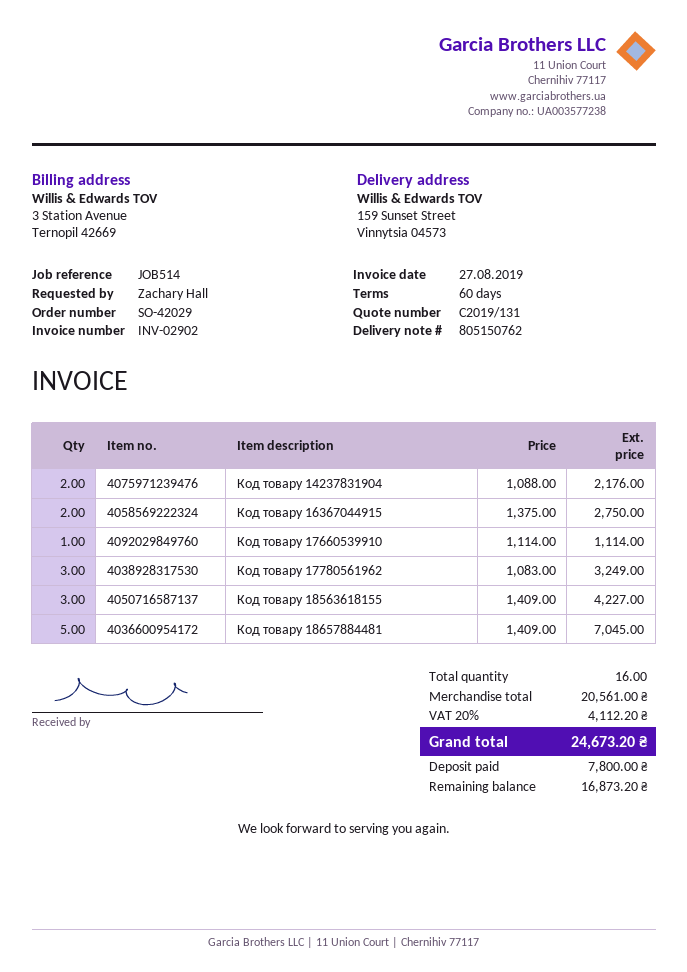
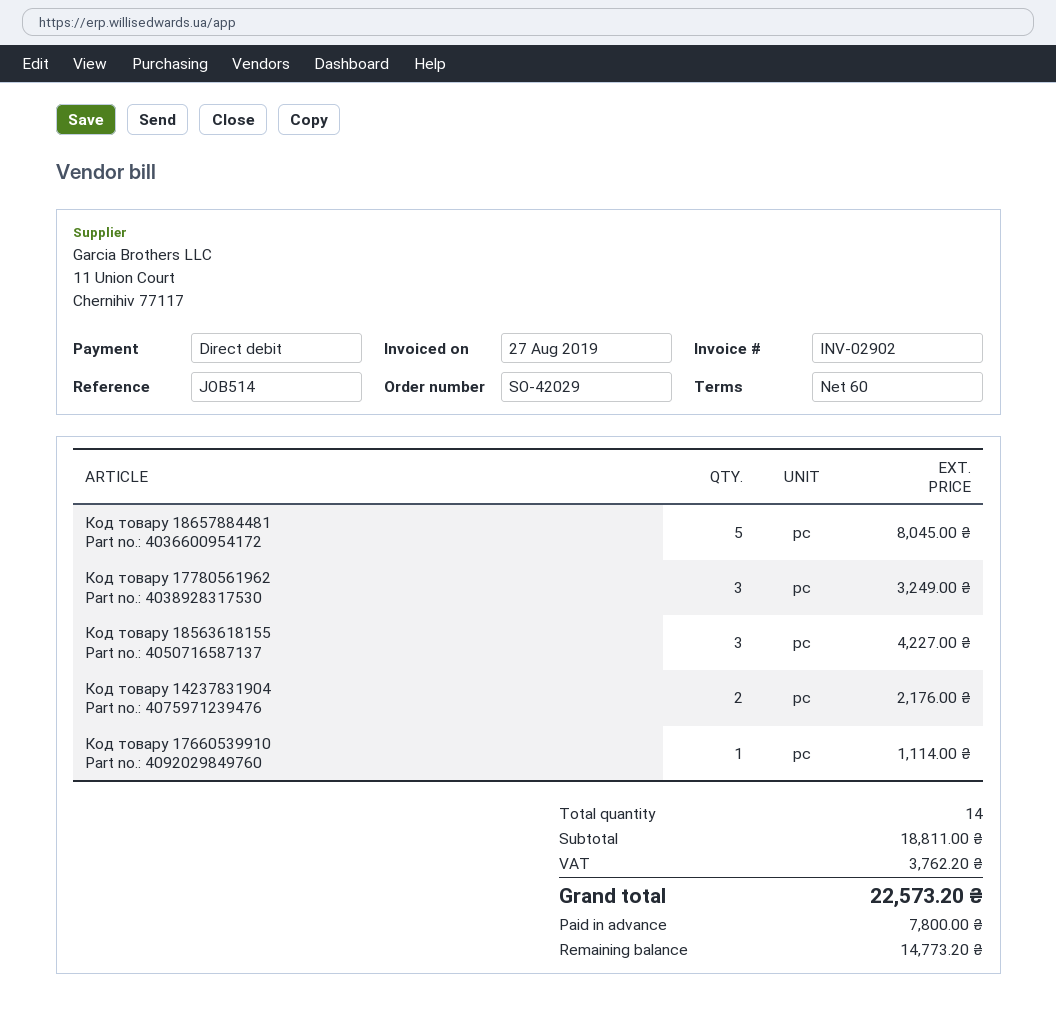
Код товару 16367044915: 2 for 2750.00 -> none
Код товару 18657884481: 5 for 7045.00 -> 5 for 8045.00
total quantity: 16 -> 14
subtotal: 20561.00 -> 18811.00
tax: 4112.20 -> 3762.20
total: 24673.20 -> 22573.20
balance: 16873.20 -> 14773.20

